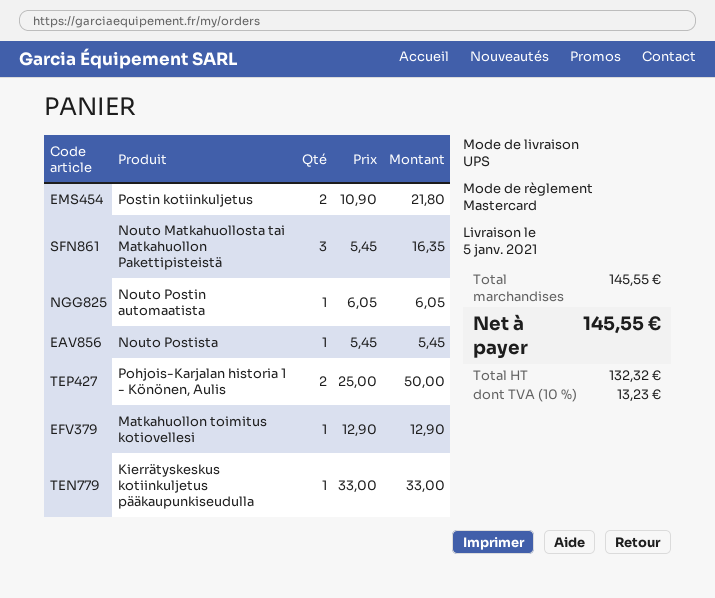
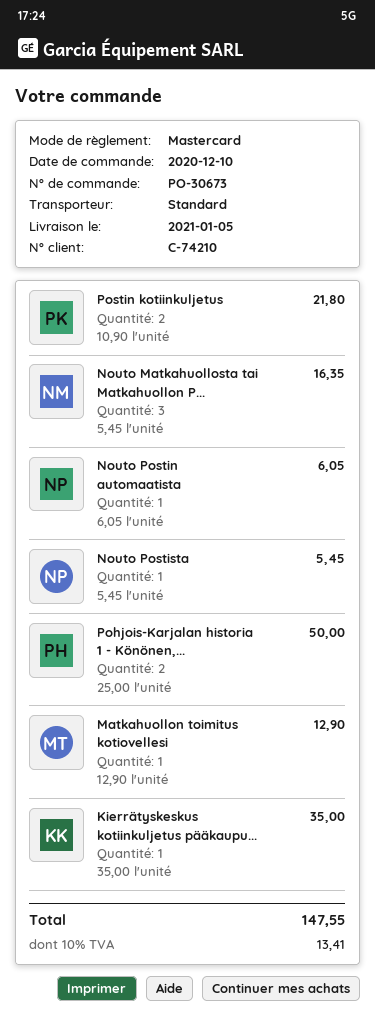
shipping method: UPS -> standard
Kierrätyskeskus kotiinkuljetus pääkaupunkiseudulla: 1 x 33.00 = 33.00 -> 1 x 35.00 = 35.00
tax: 10% = 13.23 -> 10% = 13.41
total: 145.55 -> 147.55

